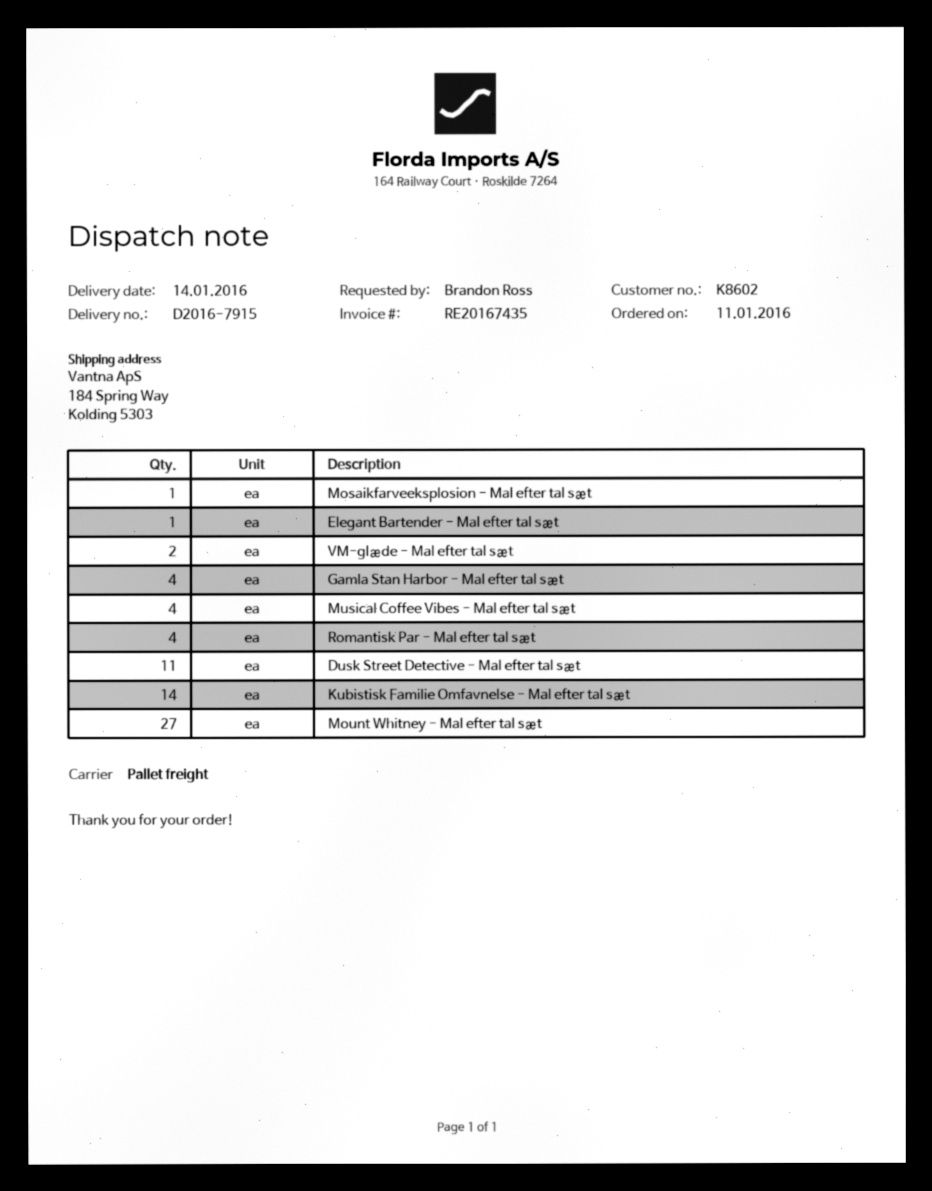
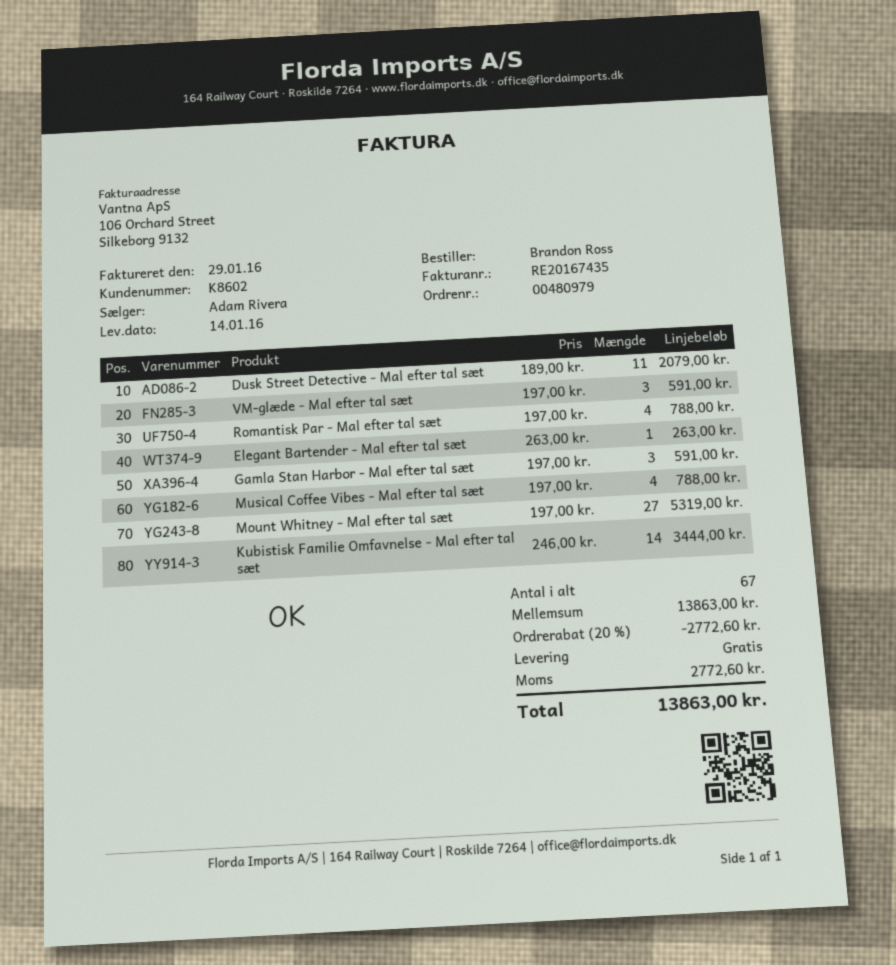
Mosaikfarveeksplosion - Mal efter tal sæt: 1 -> none
VM-glæde - Mal efter tal sæt: 2 -> 3
Gamla Stan Harbor - Mal efter tal sæt: 4 -> 3

